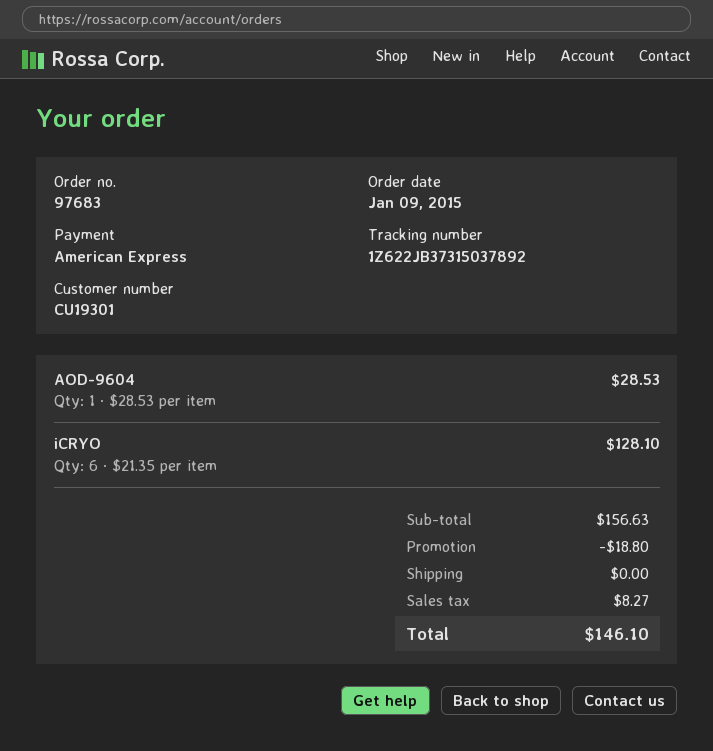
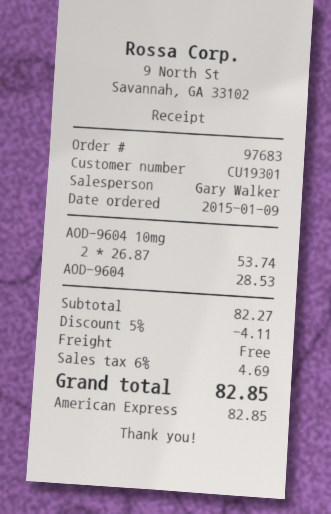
iCRYO: 6 x 21.35 = 128.10 -> none
AOD-9604 10mg: none -> 2 x 26.87 = 53.74
subtotal: 156.63 -> 82.27
discount: 18.80 -> 4.11
tax: 8.27 -> 4.69
total: 146.10 -> 82.85

